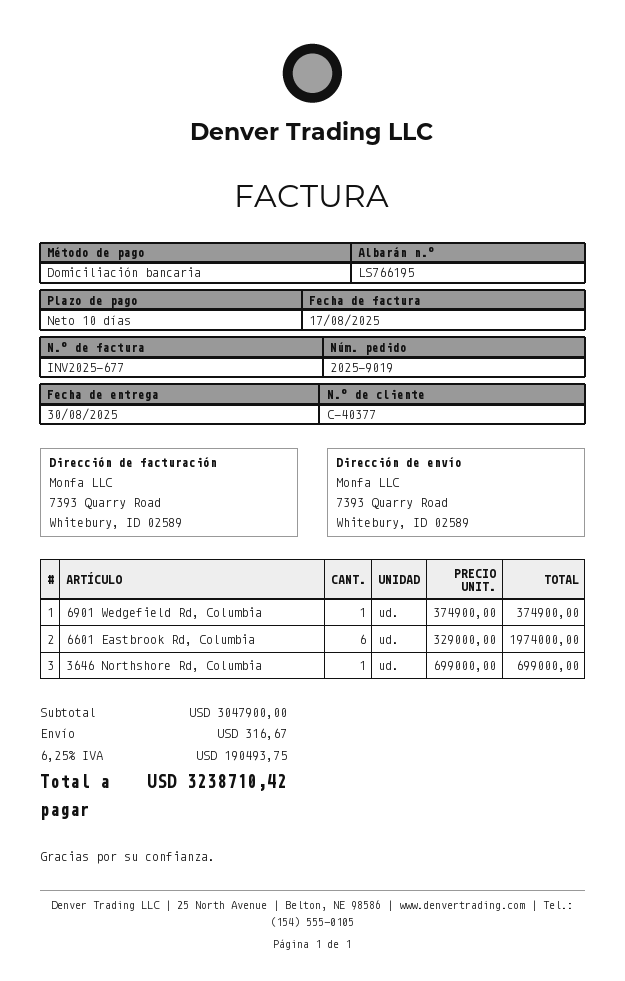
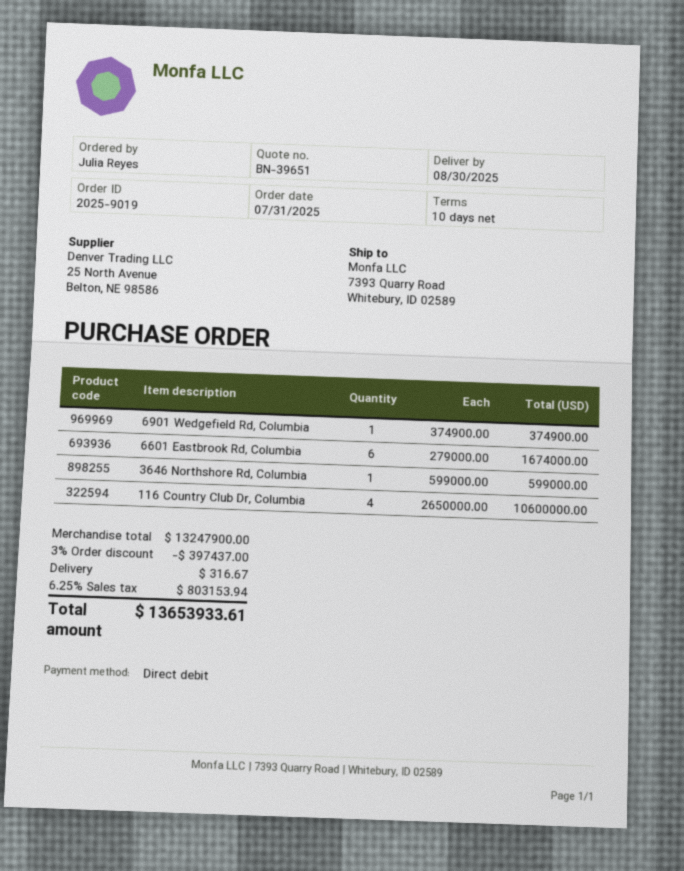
6601 Eastbrook Rd, Columbia: 6 x 329000.00 = 1974000.00 -> 6 x 279000.00 = 1674000.00
3646 Northshore Rd, Columbia: 1 x 699000.00 = 699000.00 -> 1 x 599000.00 = 599000.00
116 Country Club Dr, Columbia: none -> 4 x 2650000.00 = 10600000.00
subtotal: 3047900.00 -> 13247900.00
discount: none -> 3% = 397437.00
tax: 6.25% = 190493.75 -> 6.25% = 803153.94
total: 3238710.42 -> 13653933.61

